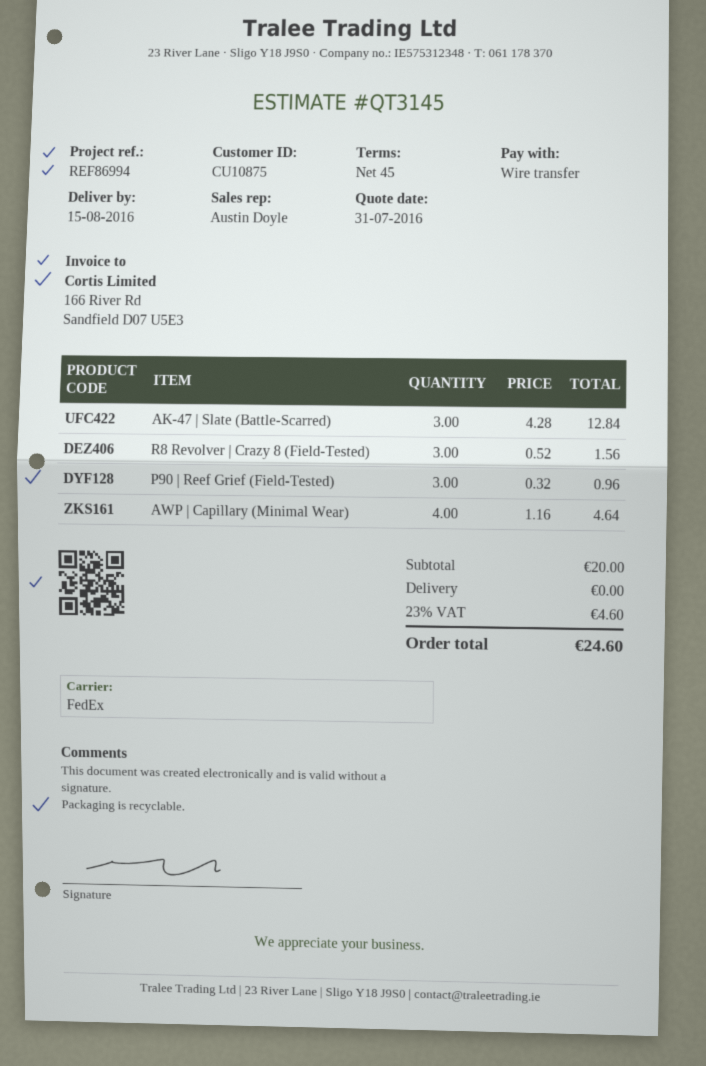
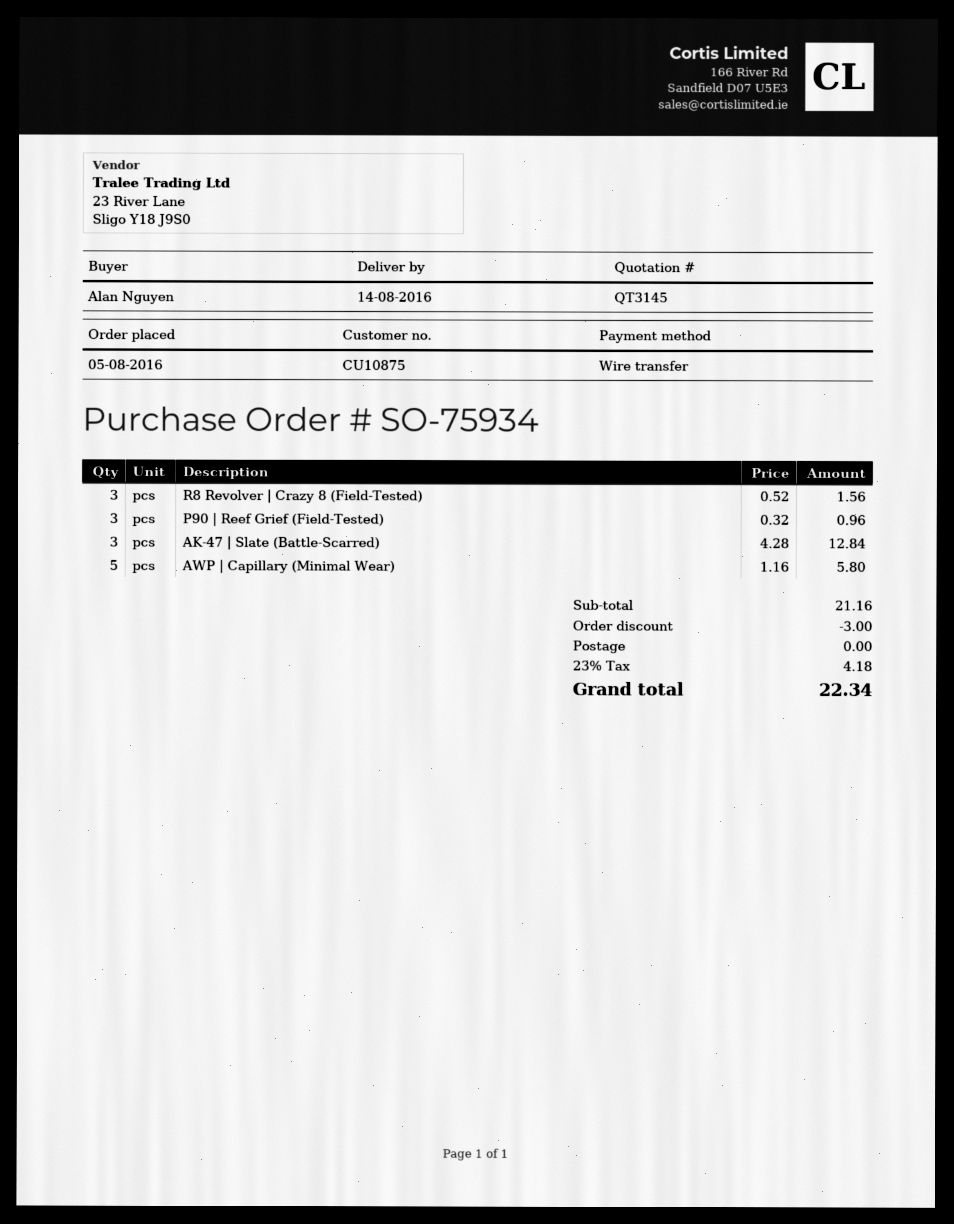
delivery date: 2016-08-15 -> 2016-08-14
AWP | Capillary (Minimal Wear): 4 x 1.16 = 4.64 -> 5 x 1.16 = 5.80
subtotal: 20.00 -> 21.16
discount: none -> 3.00
tax: 23% = 4.60 -> 23% = 4.18
total: 24.60 -> 22.34

